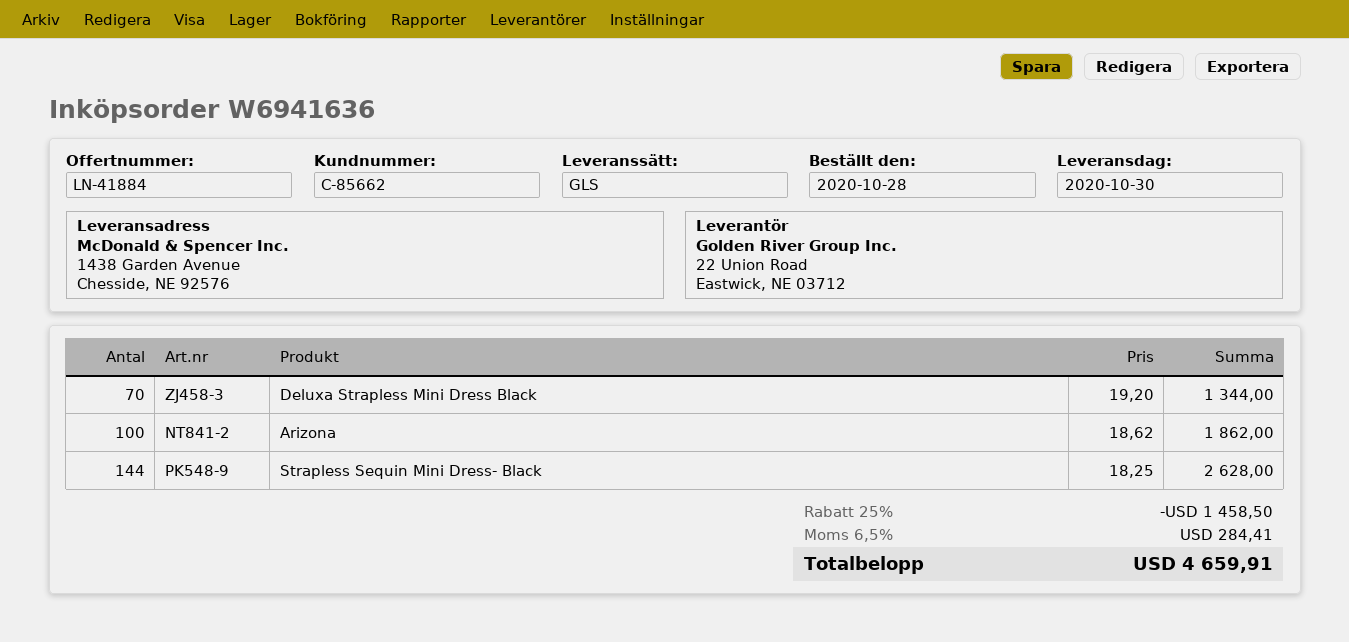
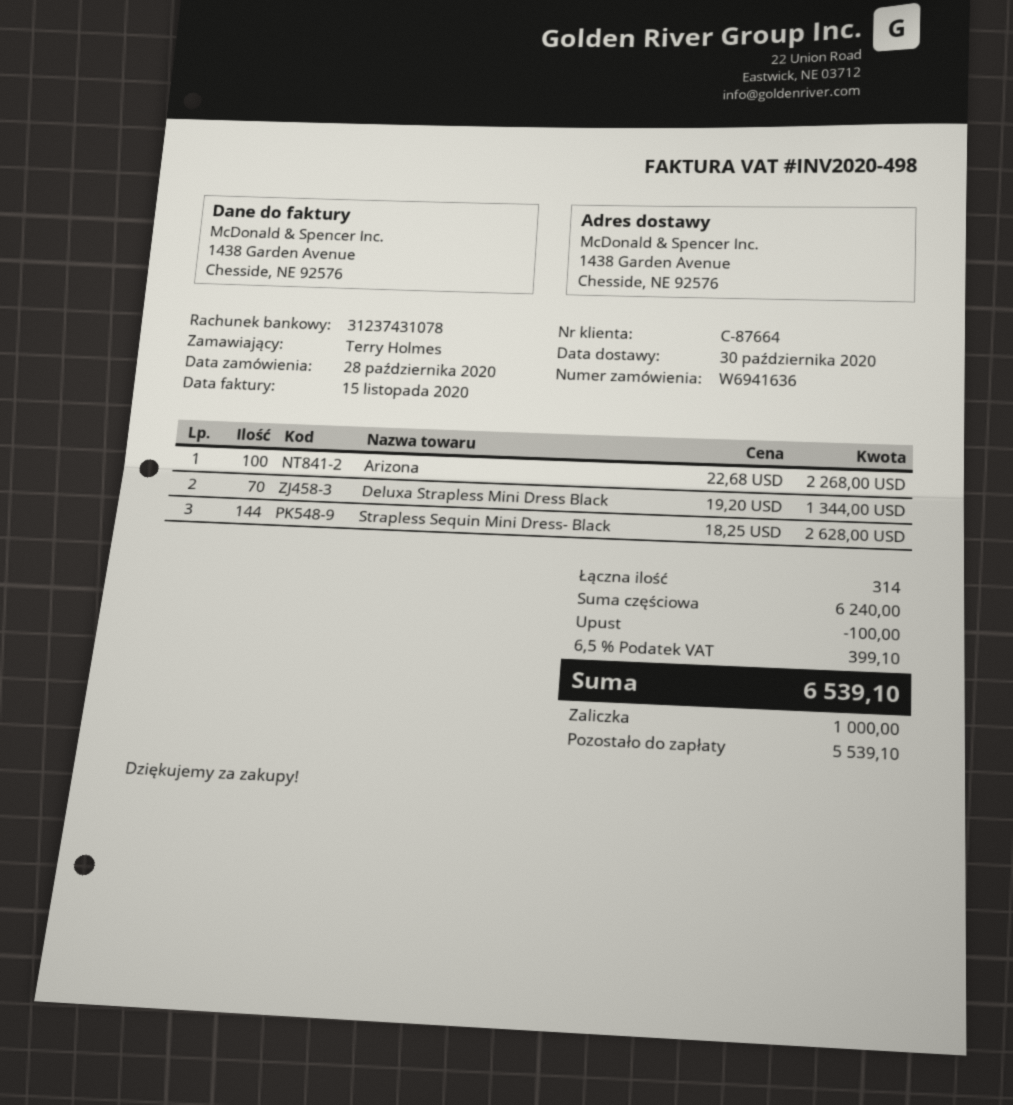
customer number: C-85662 -> C-87664
Arizona: 100 x 18.62 = 1862.00 -> 100 x 22.68 = 2268.00
discount: 1458.50 -> 100.00
tax: 6.5% = 284.41 -> 6.5% = 399.10
total: 4659.91 -> 6539.10

